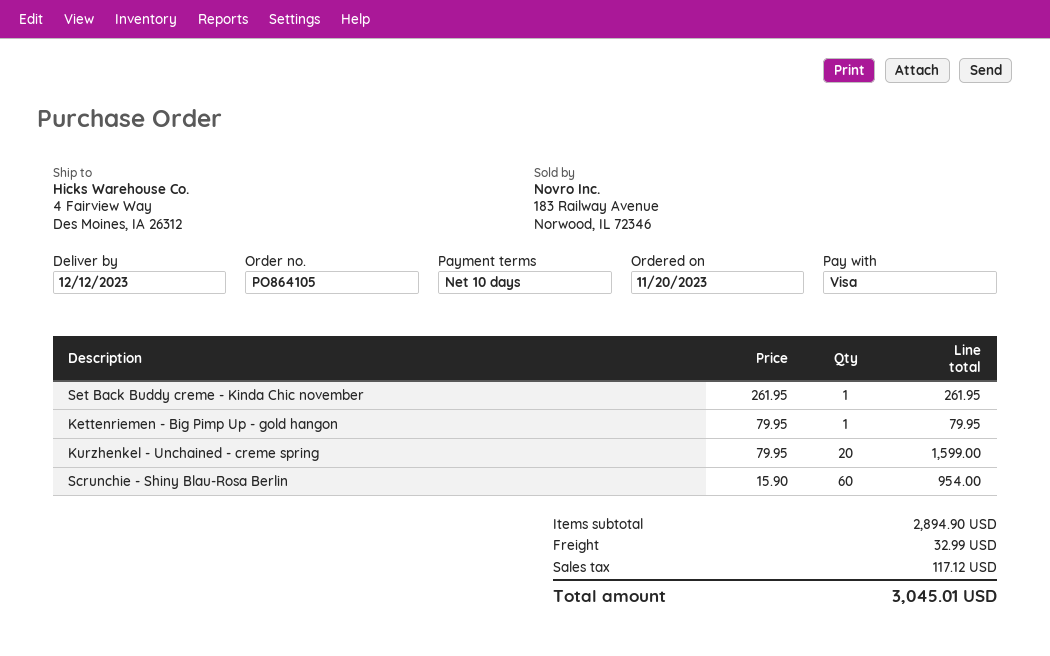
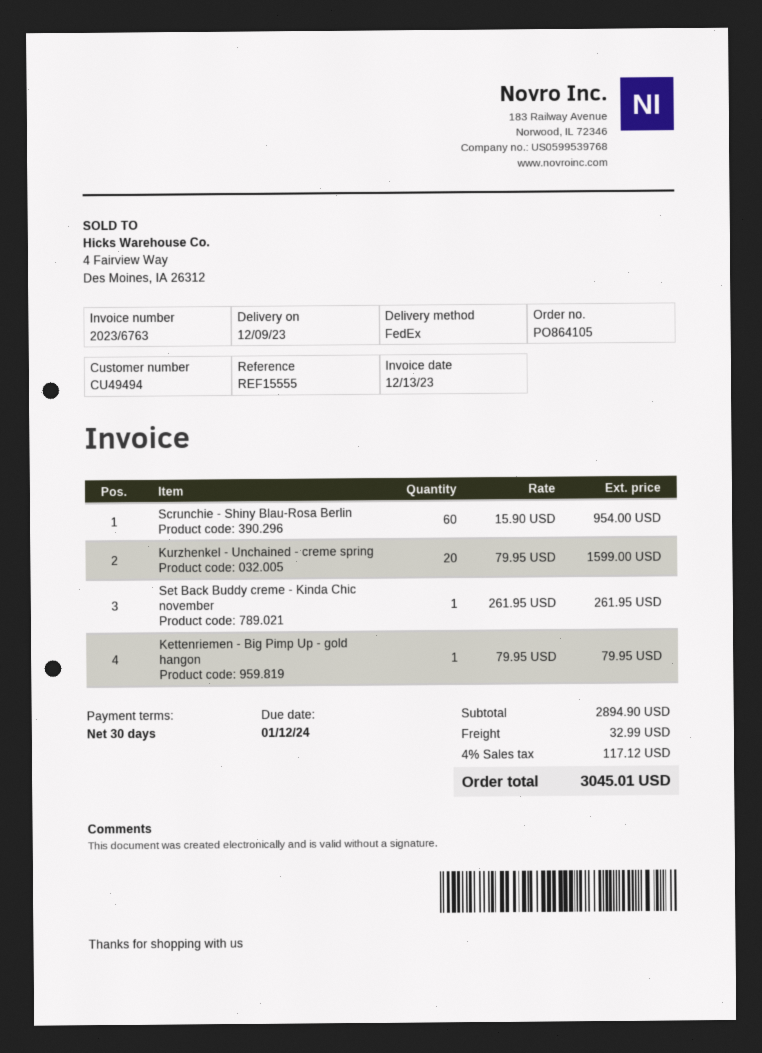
delivery date: 2023-12-12 -> 2023-12-09
payment terms: 10 days -> 30 days

